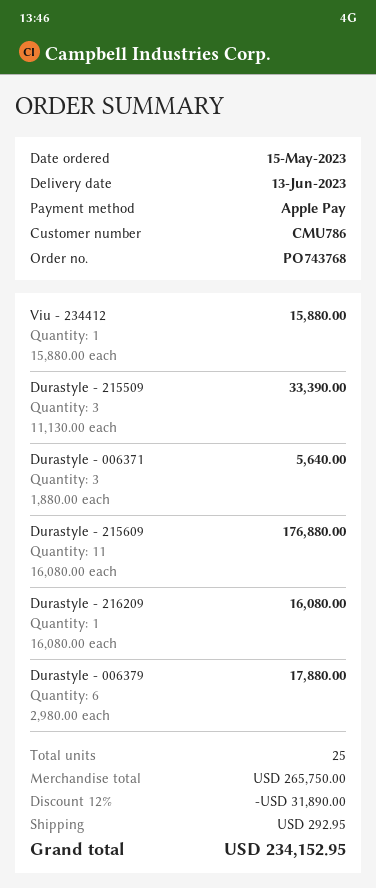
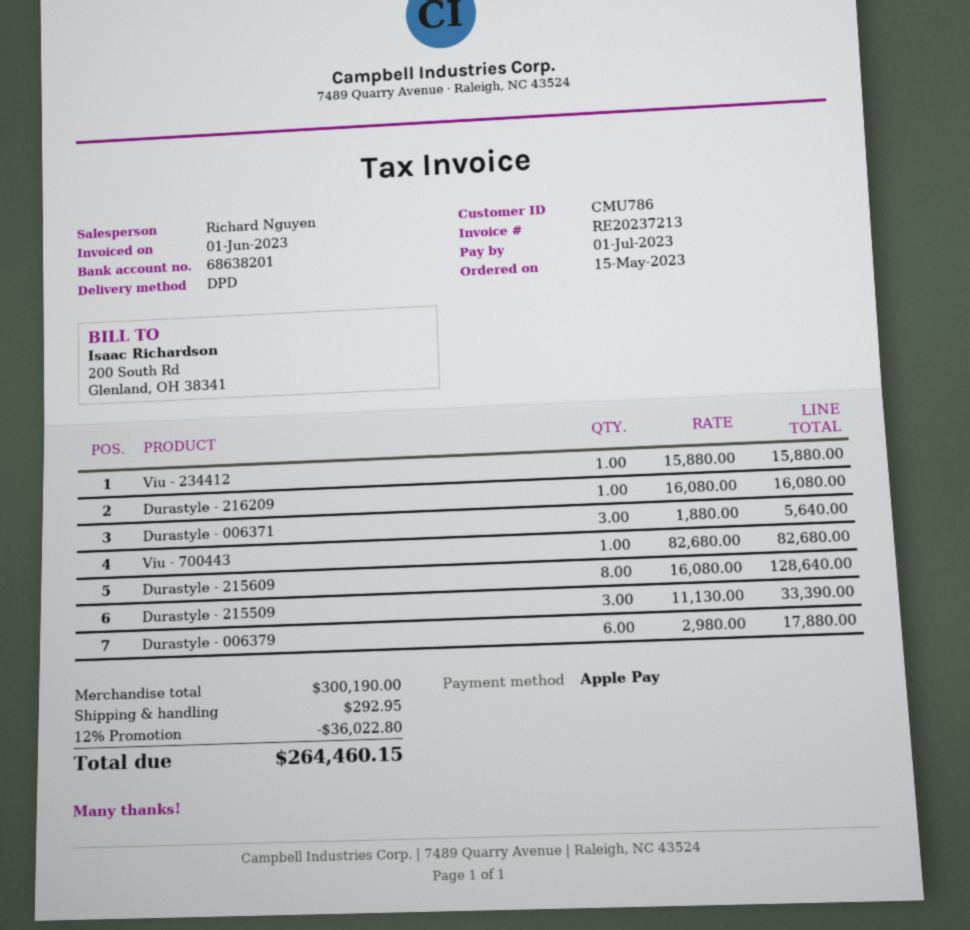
Durastyle - 215609: 11 x 16080.00 = 176880.00 -> 8 x 16080.00 = 128640.00
Viu - 700443: none -> 1 x 82680.00 = 82680.00
subtotal: 265750.00 -> 300190.00
discount: 12% = 31890.00 -> 12% = 36022.80
total: 234152.95 -> 264460.15

